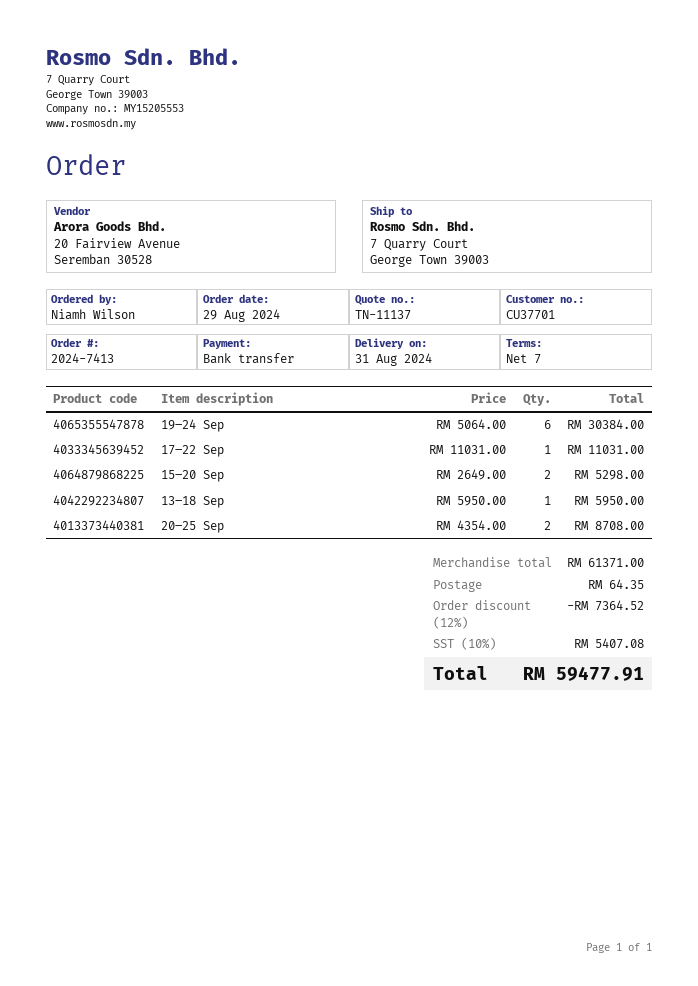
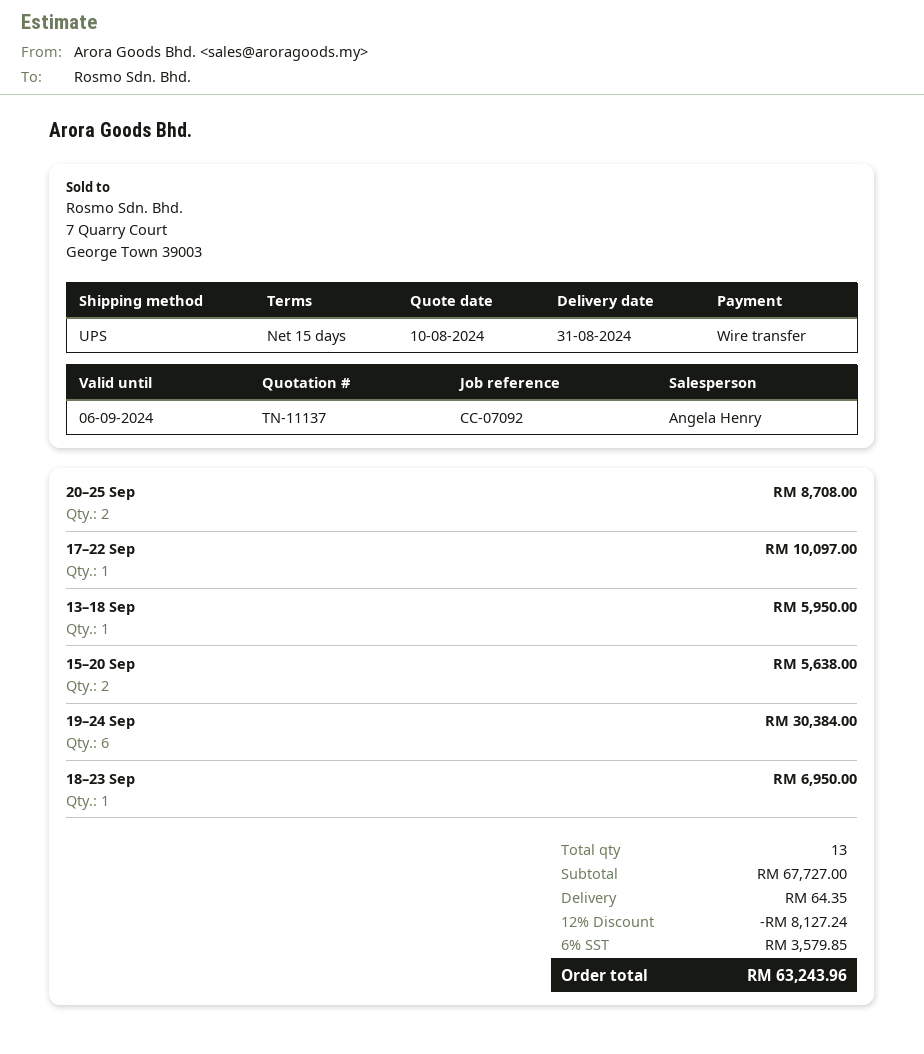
payment terms: 7 days -> 15 days
17–22 Sep: 1 for 11031.00 -> 1 for 10097.00
15–20 Sep: 2 for 5298.00 -> 2 for 5638.00
18–23 Sep: none -> 1 for 6950.00
subtotal: 61371.00 -> 67727.00
discount: 12% = 7364.52 -> 12% = 8127.24
tax: 10% = 5407.08 -> 6% = 3579.85
total: 59477.91 -> 63243.96

